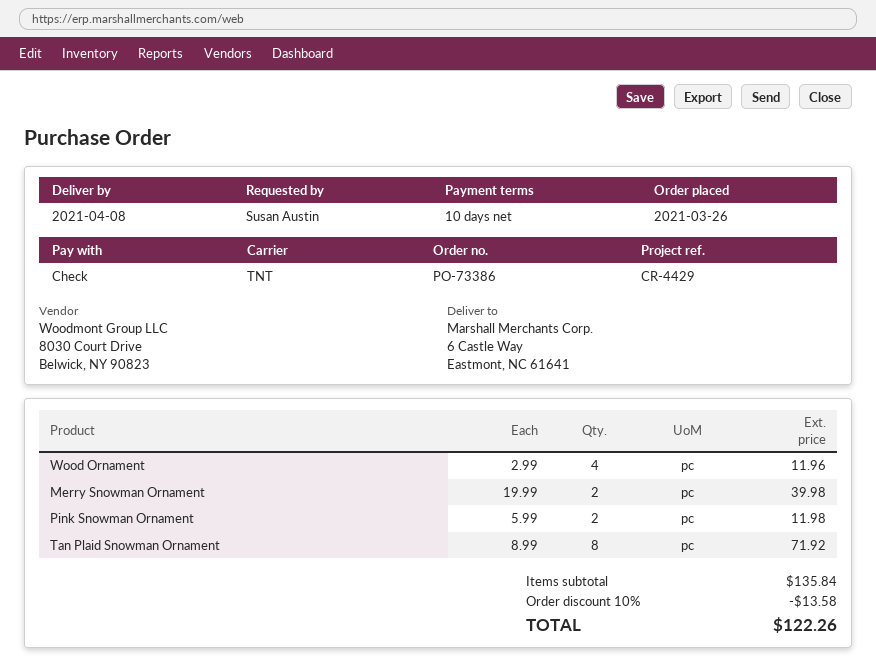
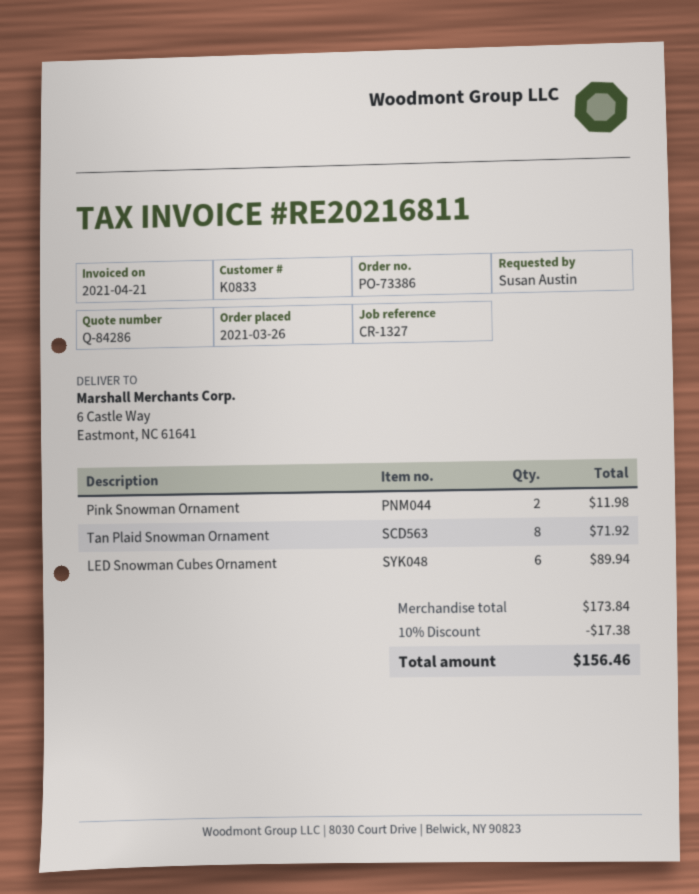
reference: CR-4429 -> CR-1327
Wood Ornament: 4 for 11.96 -> none
Merry Snowman Ornament: 2 for 39.98 -> none
LED Snowman Cubes Ornament: none -> 6 for 89.94
subtotal: 135.84 -> 173.84
discount: 10% = 13.58 -> 10% = 17.38
total: 122.26 -> 156.46

